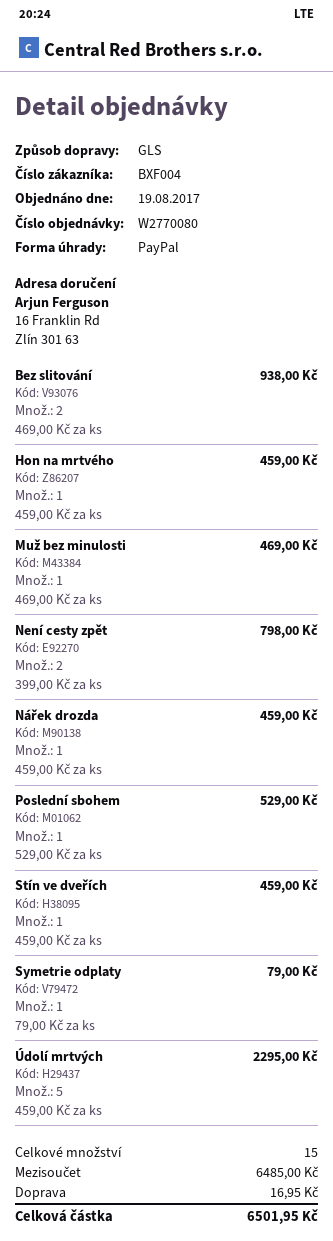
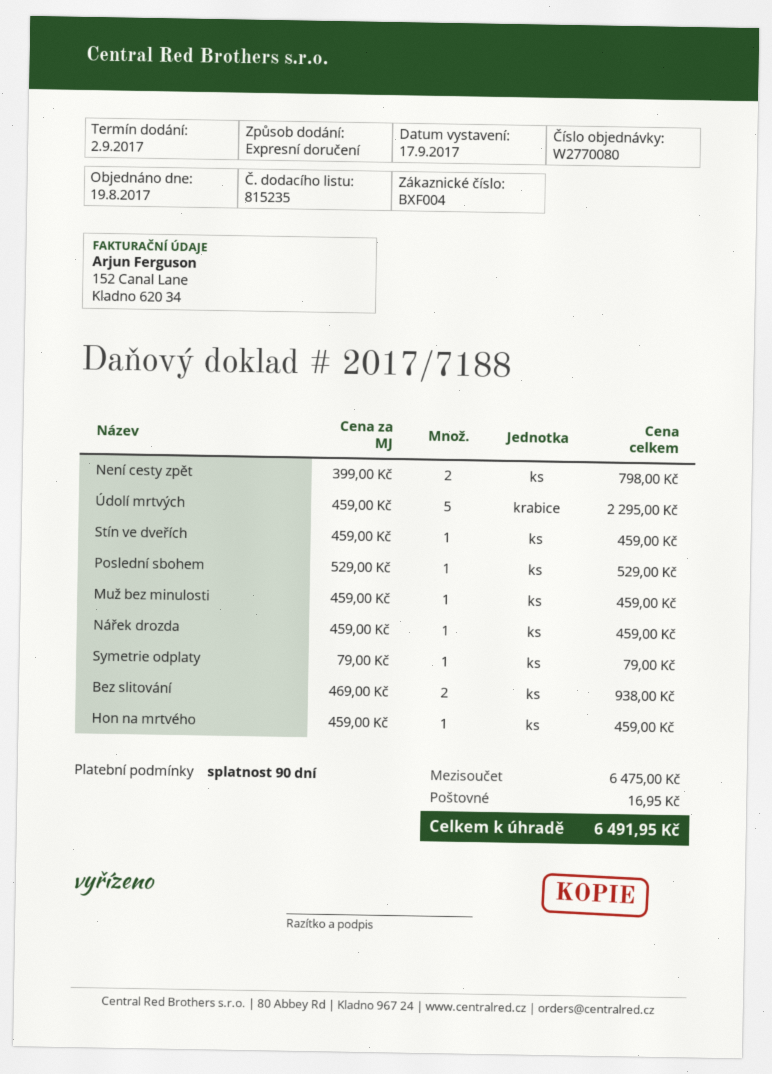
shipping method: GLS -> express
Muž bez minulosti: 1 x 469.00 = 469.00 -> 1 x 459.00 = 459.00
subtotal: 6485.00 -> 6475.00
total: 6501.95 -> 6491.95

